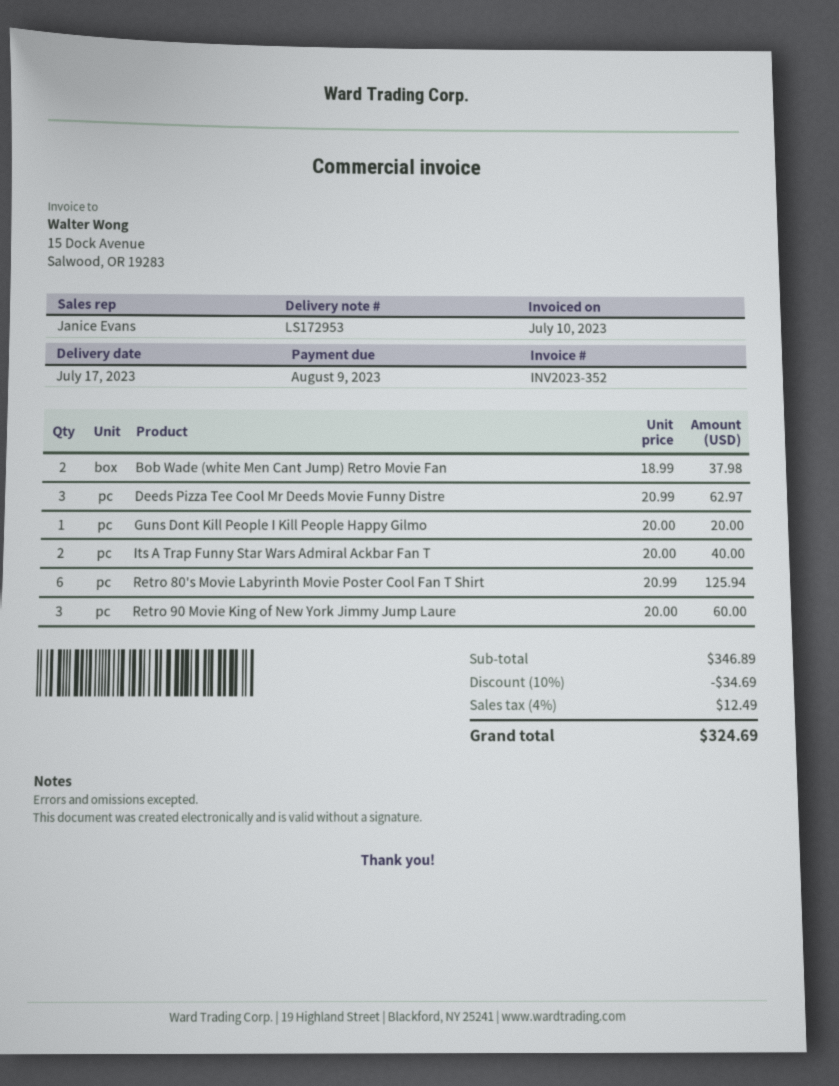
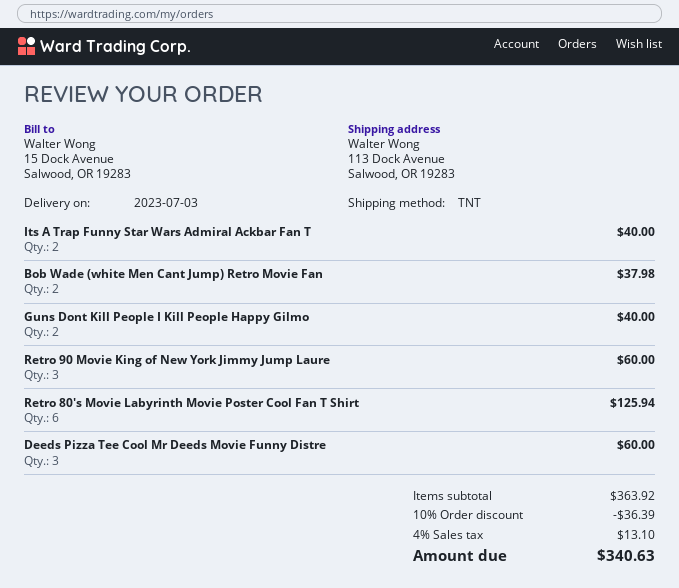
delivery date: 2023-07-17 -> 2023-07-03
Deeds Pizza Tee Cool Mr Deeds Movie Funny Distre: 3 for 62.97 -> 3 for 60.00
Guns Dont Kill People I Kill People Happy Gilmo: 1 for 20.00 -> 2 for 40.00
subtotal: 346.89 -> 363.92
discount: 10% = 34.69 -> 10% = 36.39
tax: 4% = 12.49 -> 4% = 13.10
total: 324.69 -> 340.63

